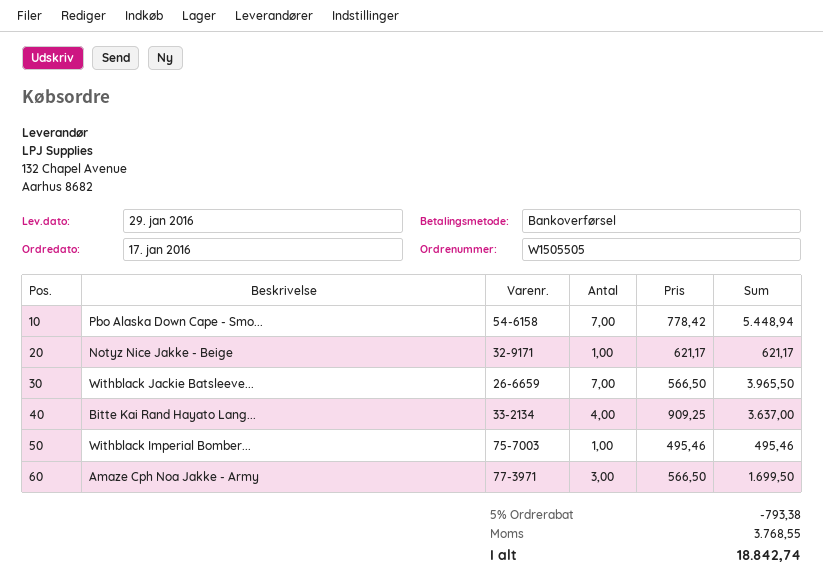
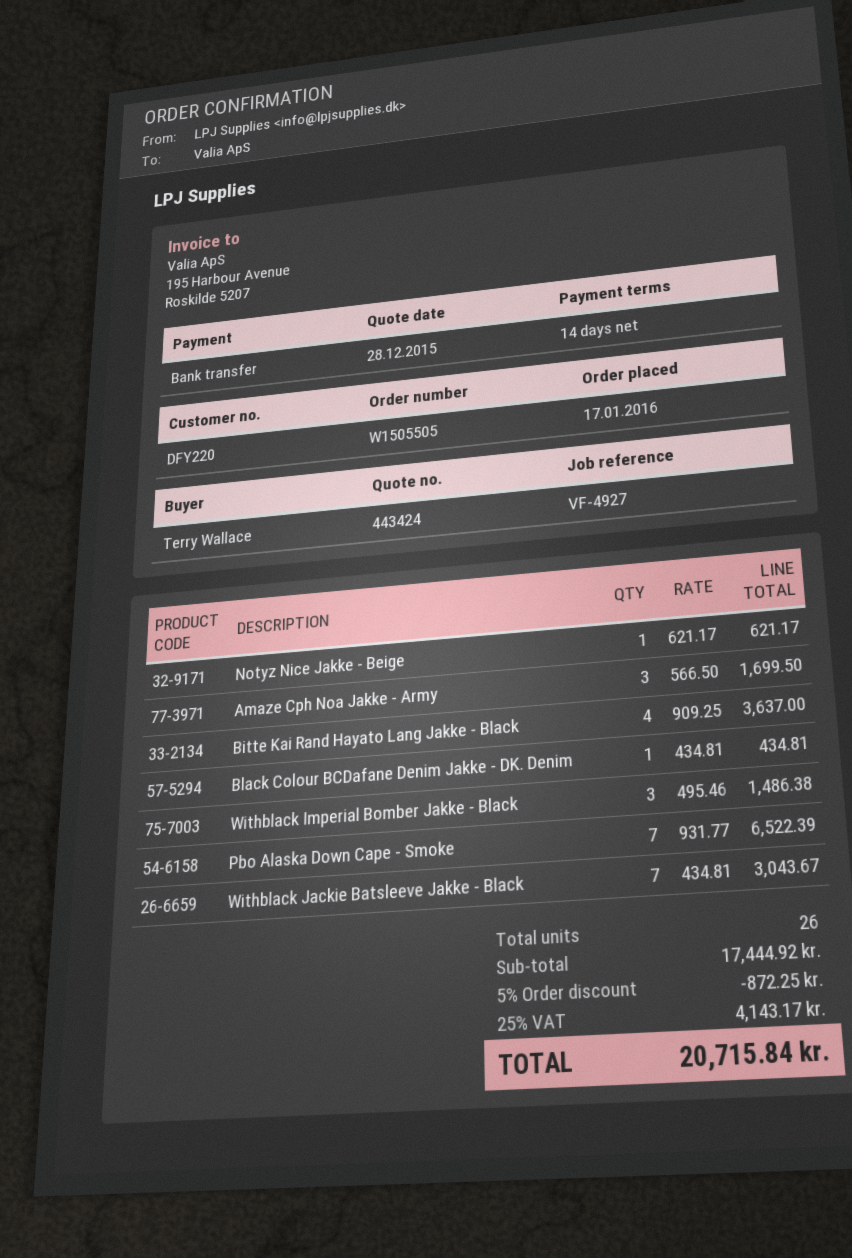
Pbo Alaska Down Cape - Smo...: 7 x 778.42 = 5448.94 -> 7 x 931.77 = 6522.39
Withblack Jackie Batsleeve...: 7 x 566.50 = 3965.50 -> 7 x 434.81 = 3043.67
Withblack Imperial Bomber...: 1 x 495.46 = 495.46 -> 3 x 495.46 = 1486.38
Black Colour BCDafane Denim Jakke - DK. Denim: none -> 1 x 434.81 = 434.81
discount: 5% = 793.38 -> 5% = 872.25
tax: 3768.55 -> 4143.17
total: 18842.74 -> 20715.84

